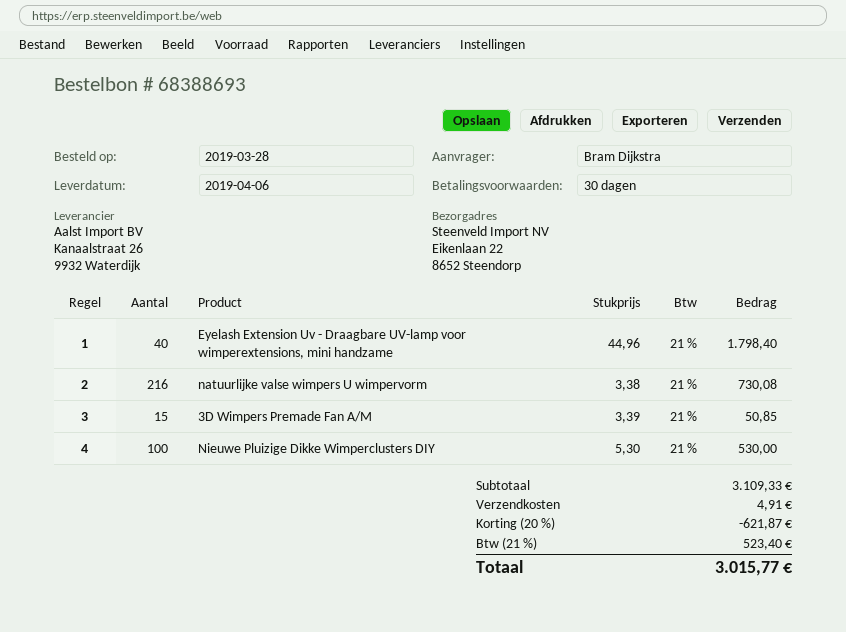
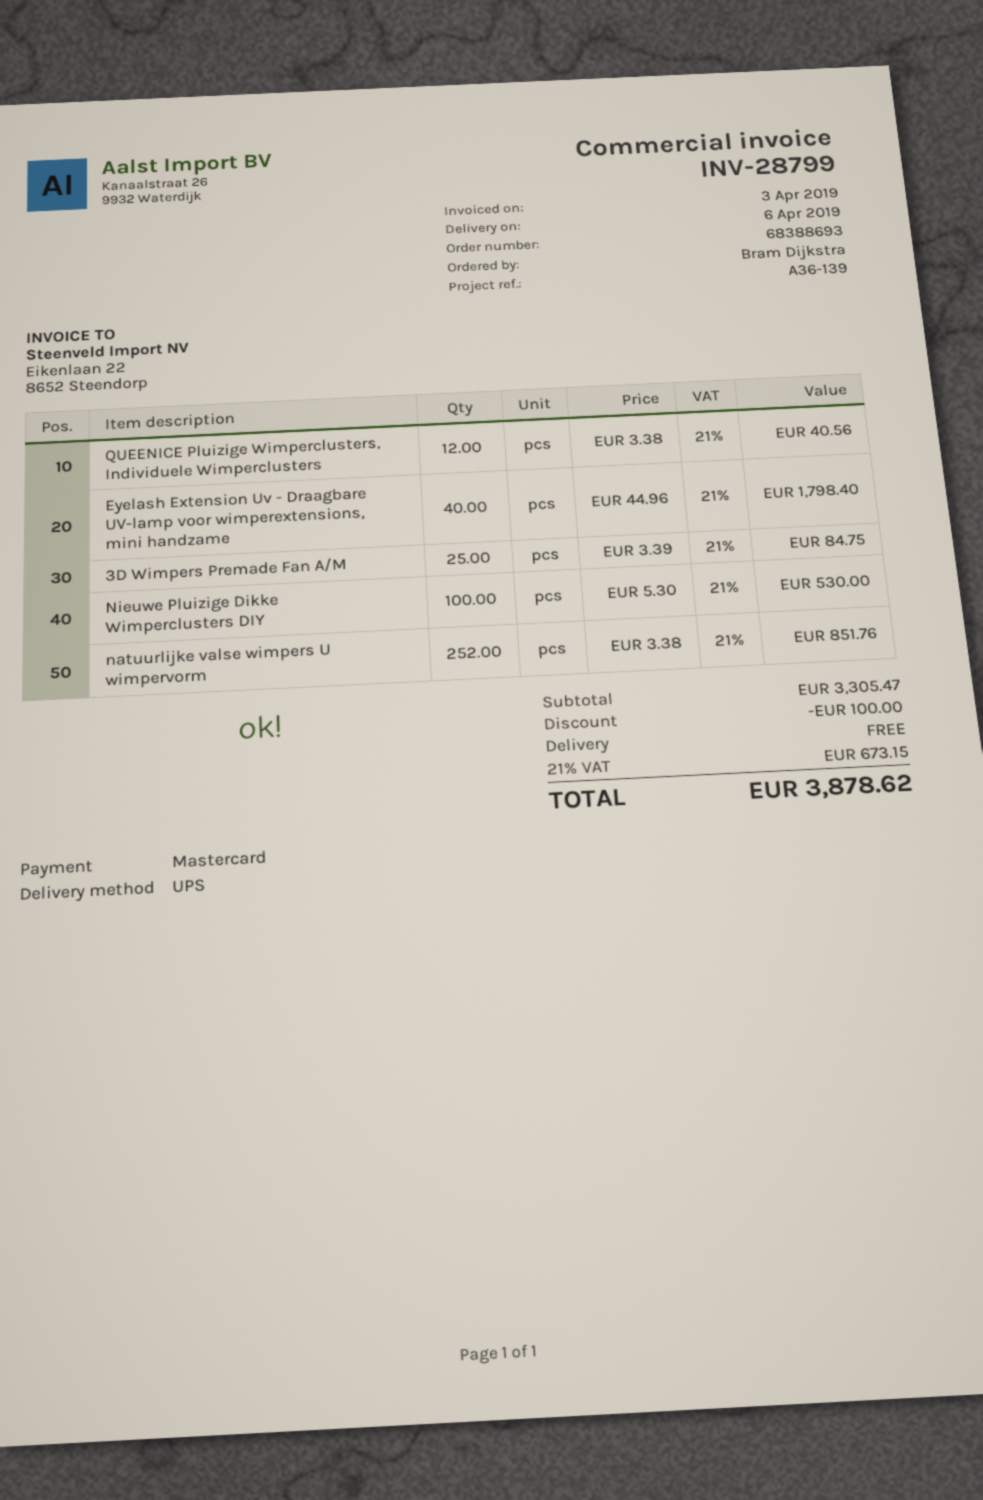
natuurlijke valse wimpers U wimpervorm: 216 x 3.38 = 730.08 -> 252 x 3.38 = 851.76
3D Wimpers Premade Fan A/M: 15 x 3.39 = 50.85 -> 25 x 3.39 = 84.75
QUEENICE Pluizige Wimperclusters, Individuele Wimperclusters: none -> 12 x 3.38 = 40.56
subtotal: 3109.33 -> 3305.47
discount: 621.87 -> 100.00
shipping: 4.91 -> 0.00
tax: 21% = 523.40 -> 21% = 673.15
total: 3015.77 -> 3878.62

